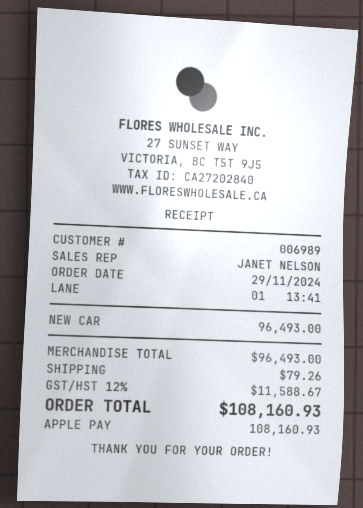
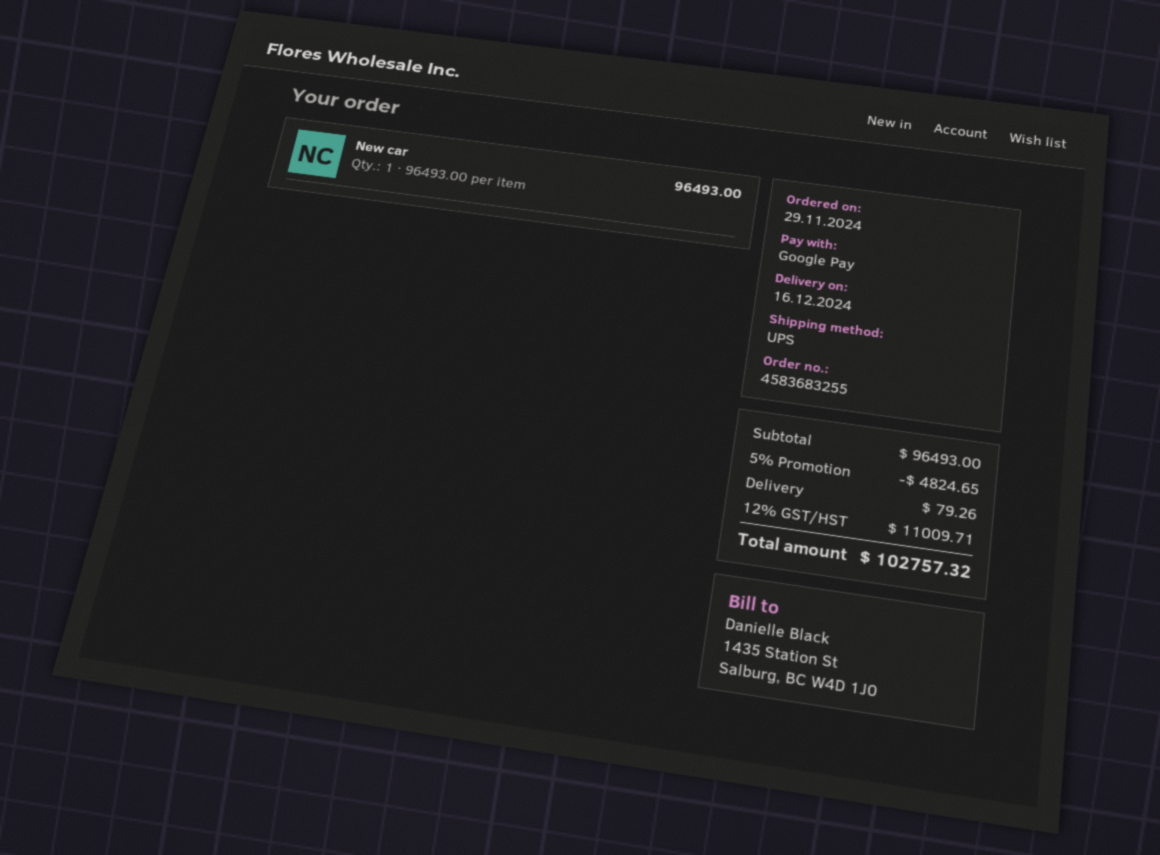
payment method: Apple Pay -> Google Pay
discount: none -> 5% = 4824.65
tax: 12% = 11588.67 -> 12% = 11009.71
total: 108160.93 -> 102757.32

